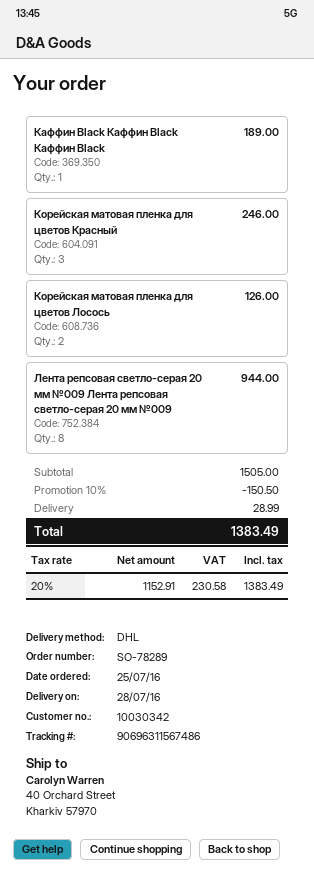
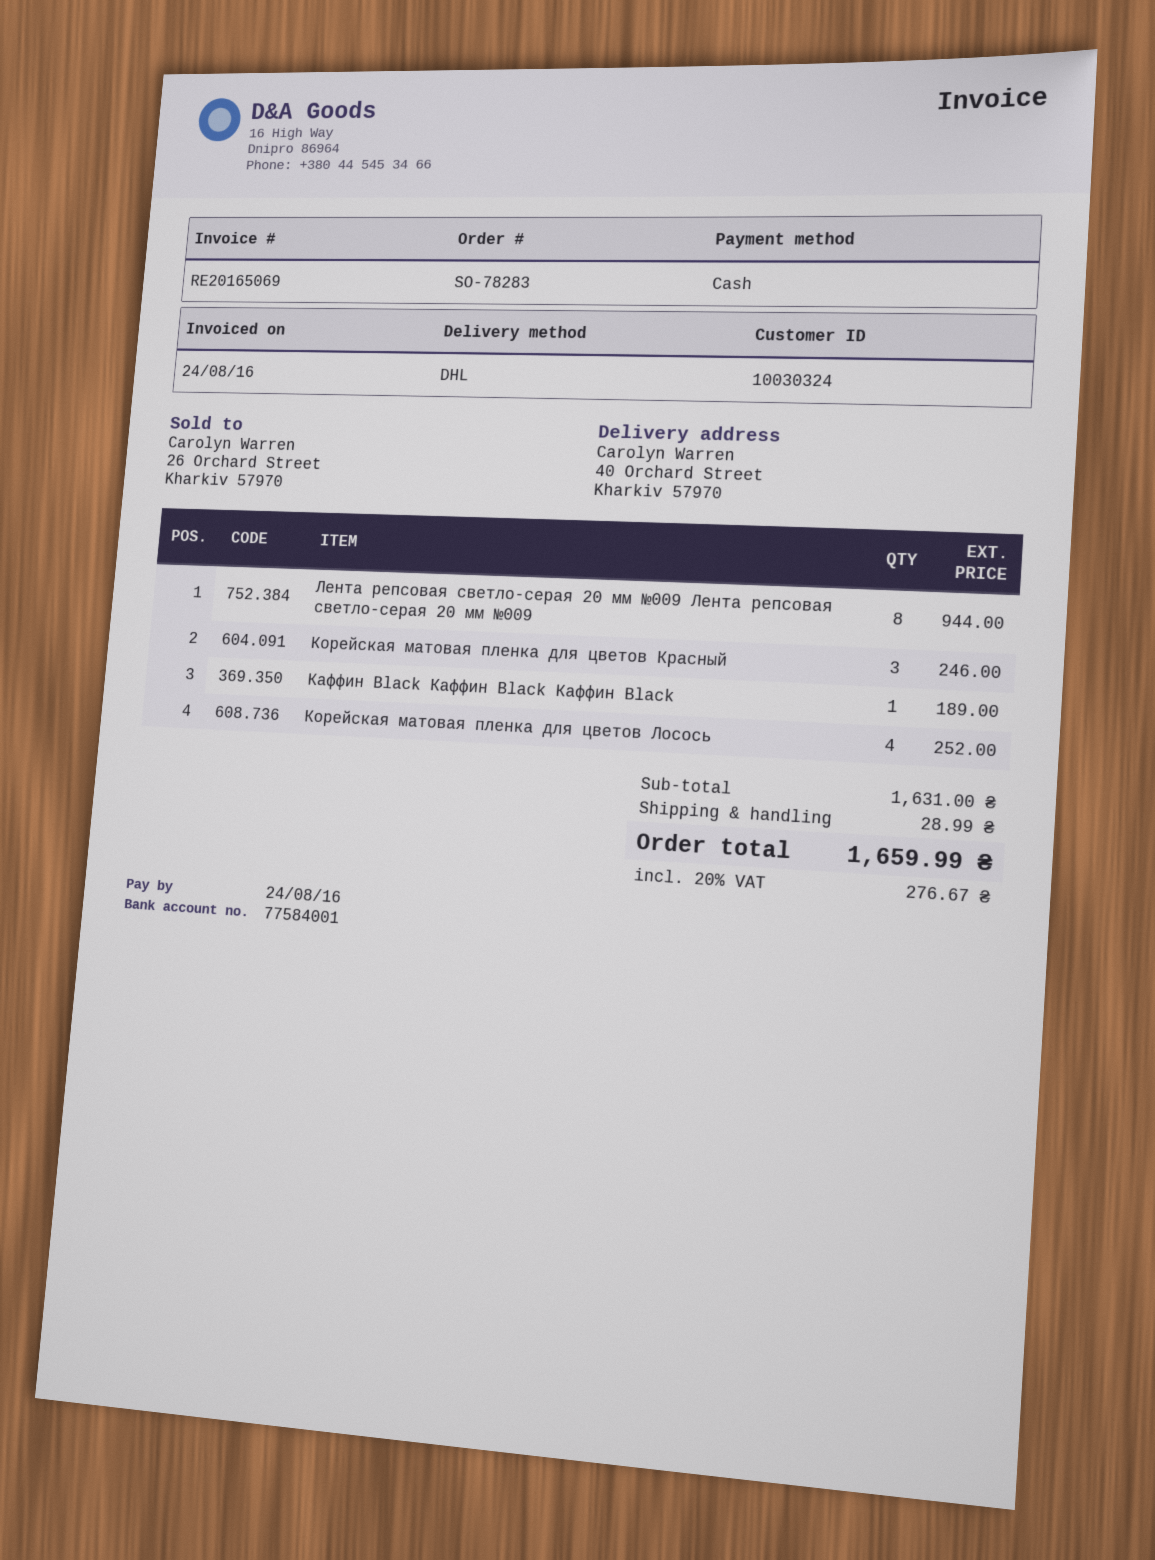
order number: SO-78289 -> SO-78283
customer number: 10030342 -> 10030324
Корейская матовая пленка для цветов Лосось: 2 for 126.00 -> 4 for 252.00
subtotal: 1505.00 -> 1631.00
discount: 10% = 150.50 -> none
tax: 20% = 230.58 -> 20% = 276.67
total: 1383.49 -> 1659.99

